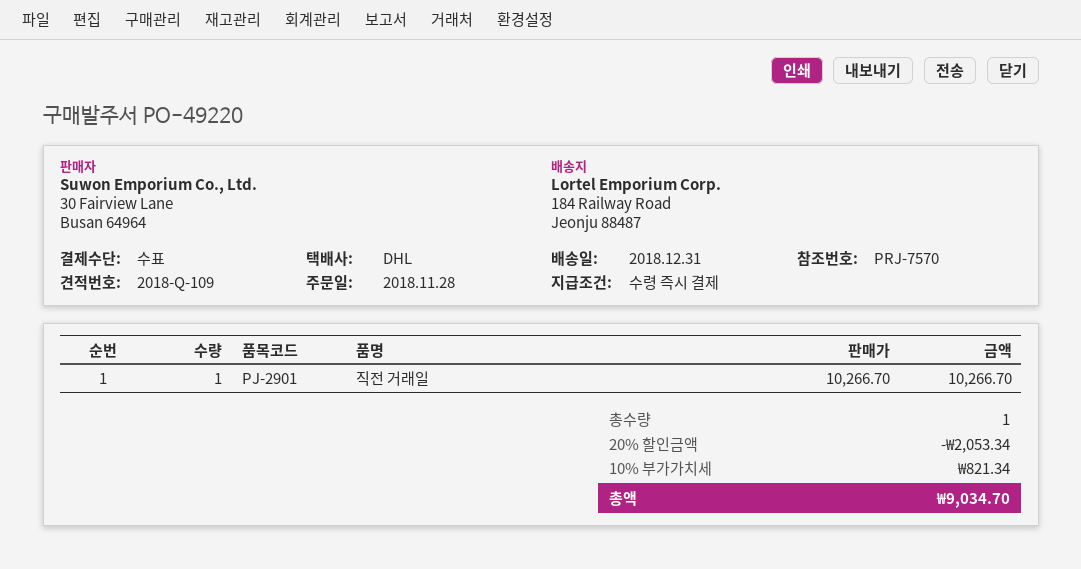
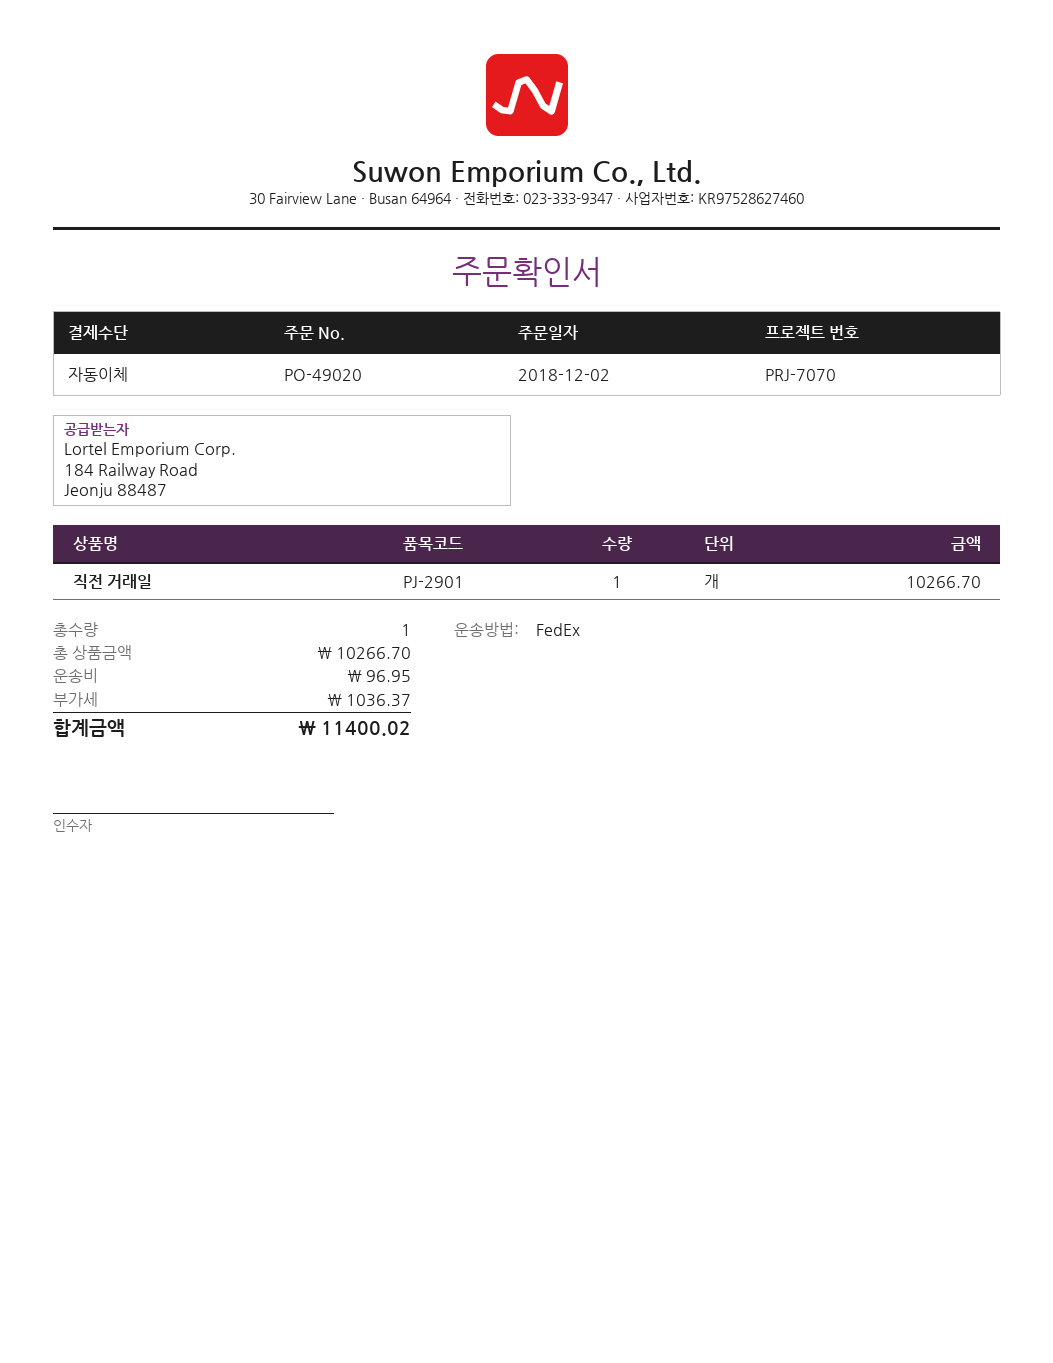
order number: PO-49220 -> PO-49020
order date: 2018-11-28 -> 2018-12-02
reference: PRJ-7570 -> PRJ-7070
payment method: cheque -> direct debit
shipping method: DHL -> FedEx
discount: 20% = 2053.34 -> none
shipping: none -> 96.95
tax: 821.34 -> 1036.37
total: 9034.70 -> 11400.02

